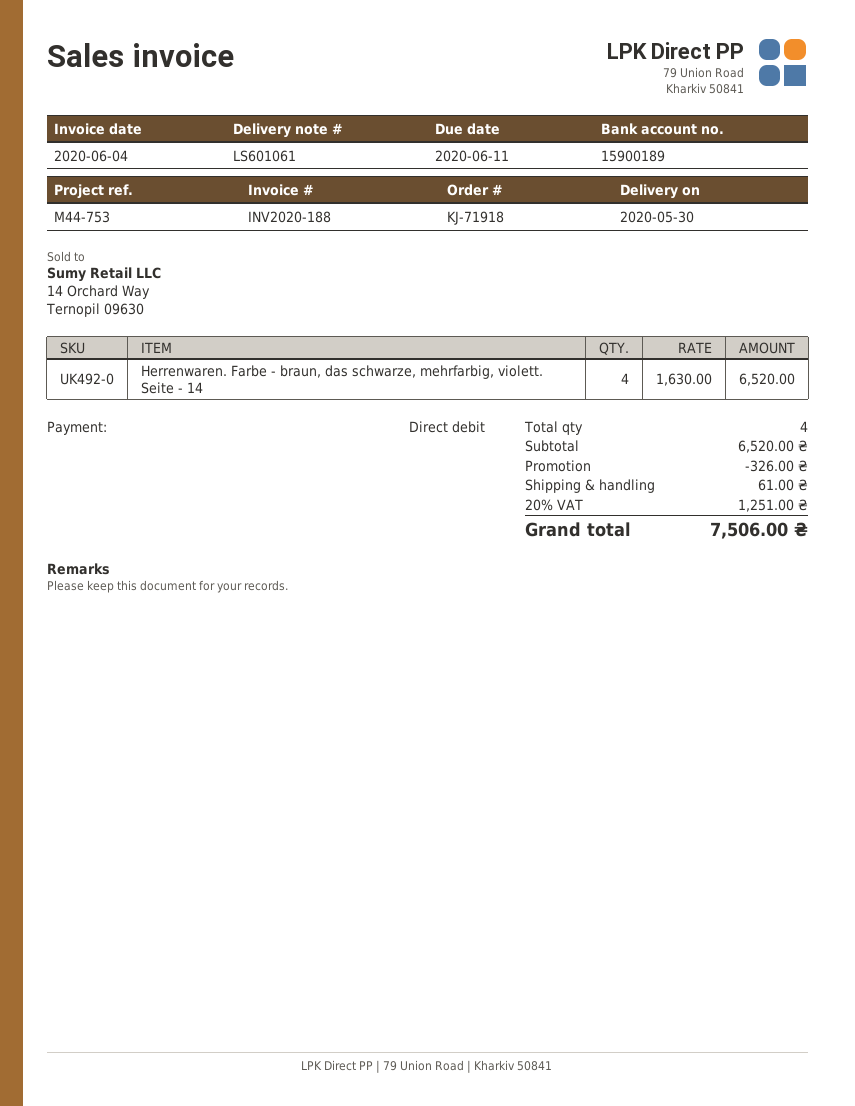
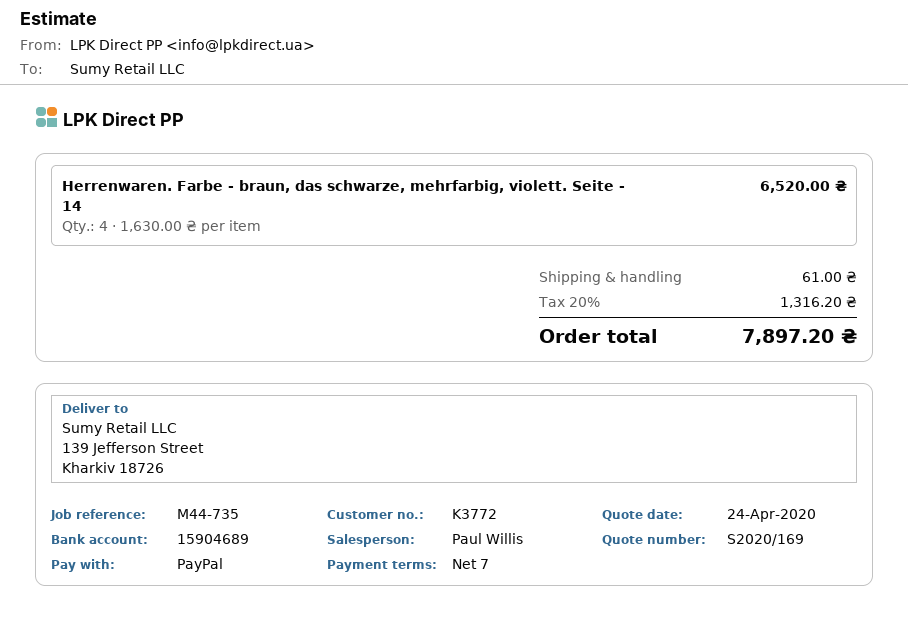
reference: M44-753 -> M44-735
payment method: direct debit -> PayPal
bank account: 15900189 -> 15904689
discount: 326.00 -> none
tax: 20% = 1251.00 -> 20% = 1316.20
total: 7506.00 -> 7897.20

